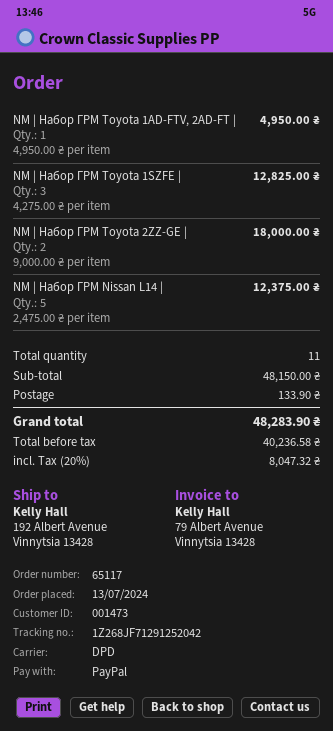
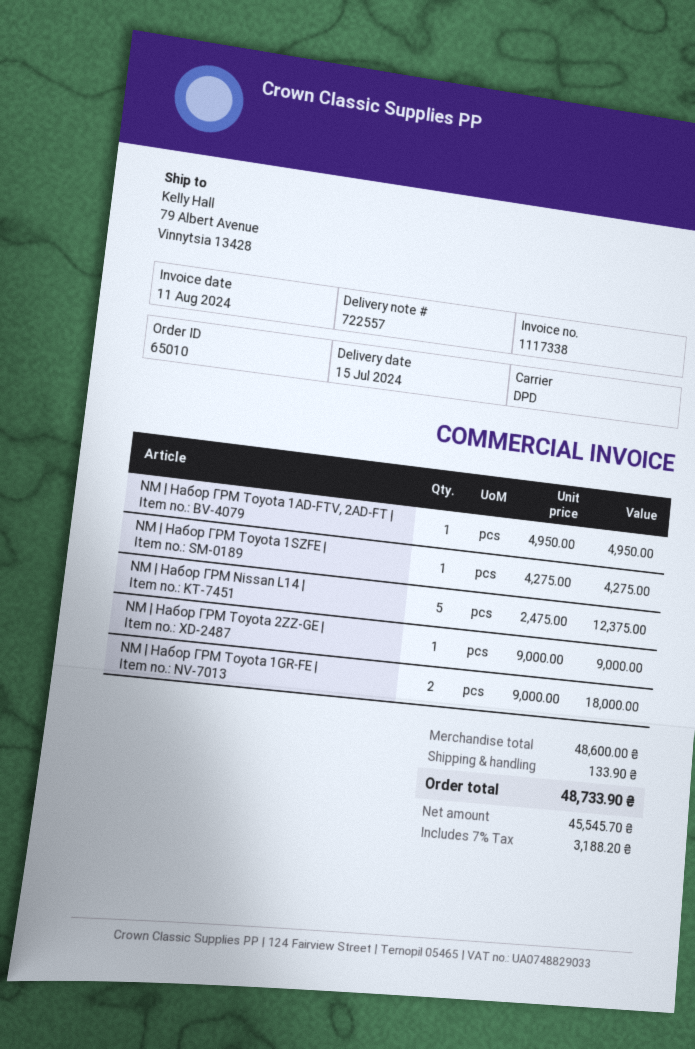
order number: 65117 -> 65010
ship to: 192 Albert Avenue, Vinnytsia 13428 -> 79 Albert Avenue, Vinnytsia 13428
NM | Набор ГРМ Toyota 1SZFE |: 3 x 4275.00 = 12825.00 -> 1 x 4275.00 = 4275.00
NM | Набор ГРМ Toyota 2ZZ-GE |: 2 x 9000.00 = 18000.00 -> 1 x 9000.00 = 9000.00
NM | Набор ГРМ Toyota 1GR-FE |: none -> 2 x 9000.00 = 18000.00
subtotal: 48150.00 -> 48600.00
net: 40236.58 -> 45545.70
tax: 20% = 8047.32 -> 7% = 3188.20
total: 48283.90 -> 48733.90

